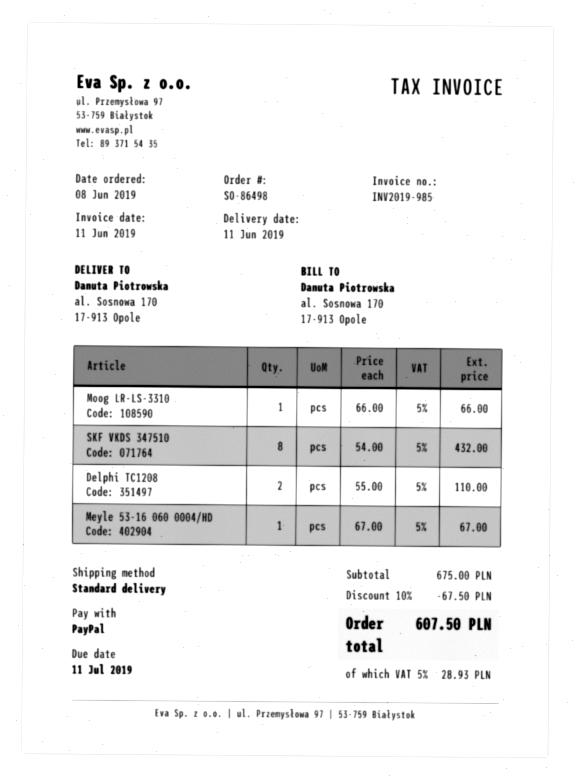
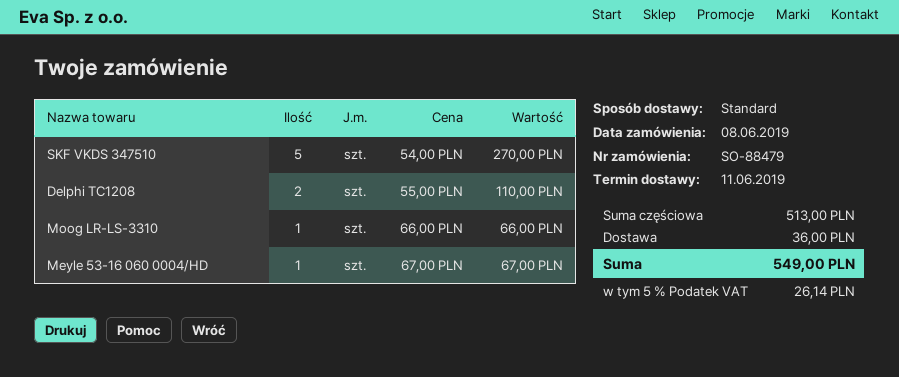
order number: SO-86498 -> SO-88479
SKF VKDS 347510: 8 x 54.00 = 432.00 -> 5 x 54.00 = 270.00
subtotal: 675.00 -> 513.00
discount: 10% = 67.50 -> none
shipping: none -> 36.00
tax: 5% = 28.93 -> 5% = 26.14
total: 607.50 -> 549.00

